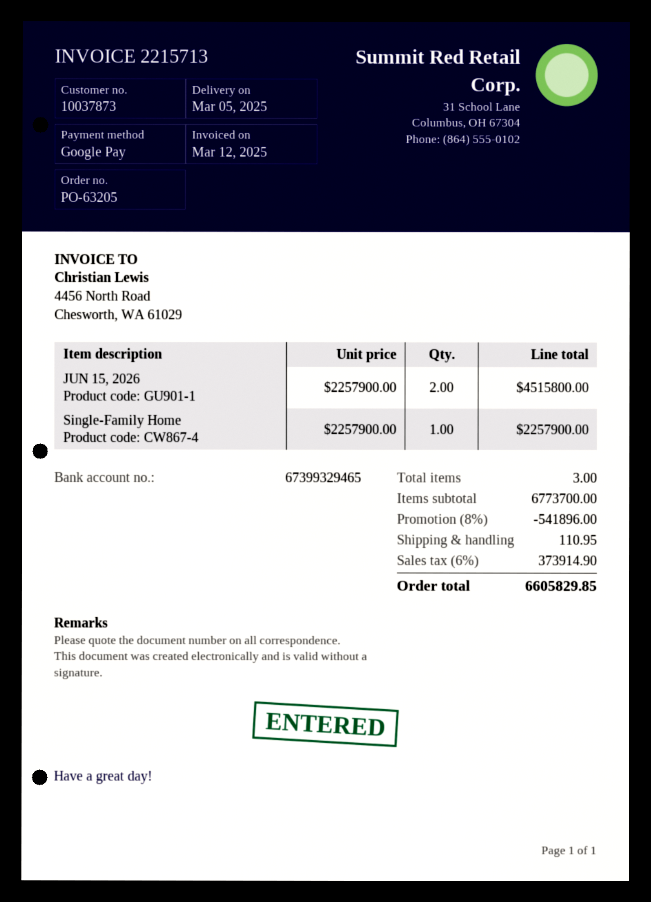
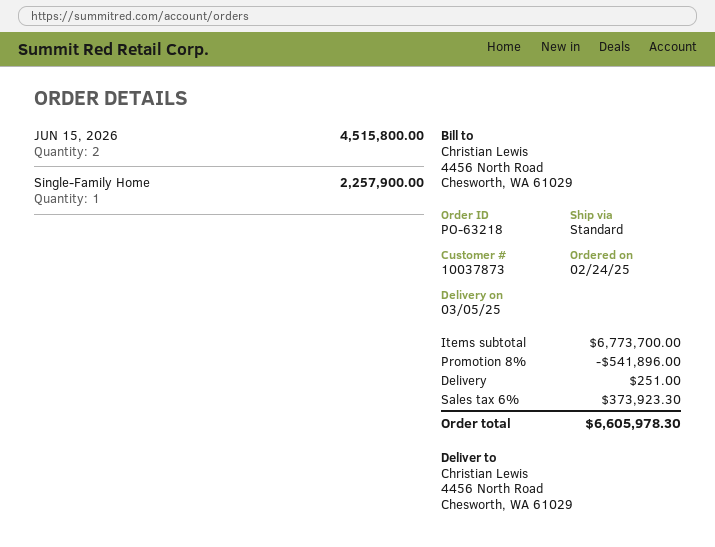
order number: PO-63205 -> PO-63218
shipping: 110.95 -> 251.00
tax: 6% = 373914.90 -> 6% = 373923.30
total: 6605829.85 -> 6605978.30

